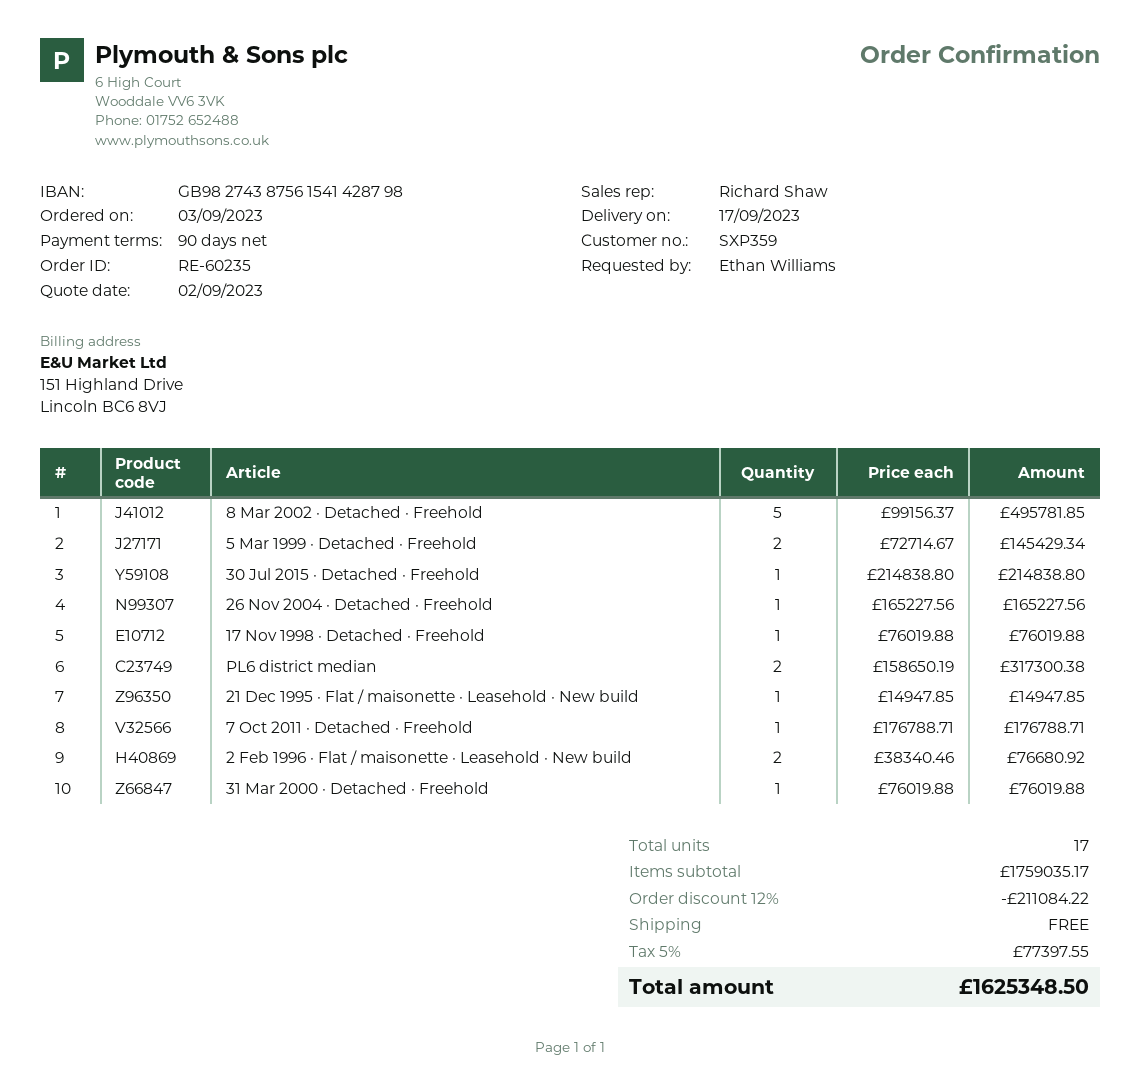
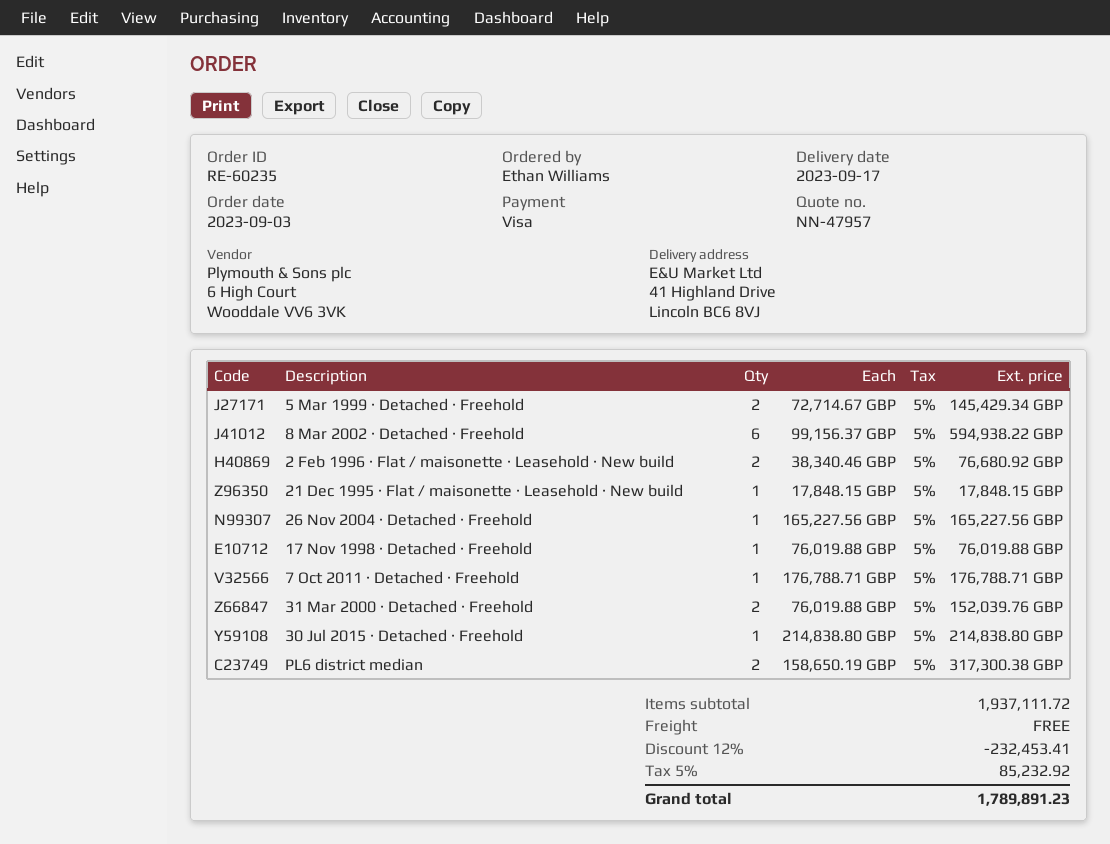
8 Mar 2002 · Detached · Freehold: 5 x 99156.37 = 495781.85 -> 6 x 99156.37 = 594938.22
21 Dec 1995 · Flat / maisonette · Leasehold · New build: 1 x 14947.85 = 14947.85 -> 1 x 17848.15 = 17848.15
31 Mar 2000 · Detached · Freehold: 1 x 76019.88 = 76019.88 -> 2 x 76019.88 = 152039.76
subtotal: 1759035.17 -> 1937111.72
discount: 12% = 211084.22 -> 12% = 232453.41
tax: 5% = 77397.55 -> 5% = 85232.92
total: 1625348.50 -> 1789891.23

